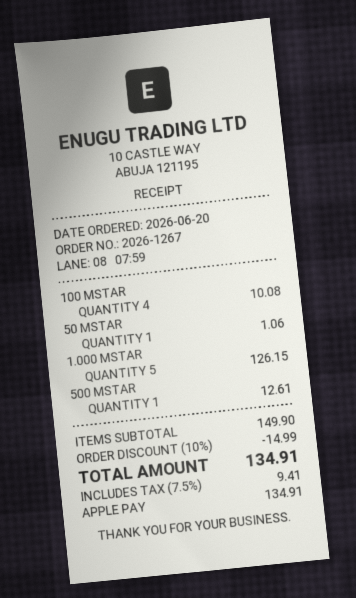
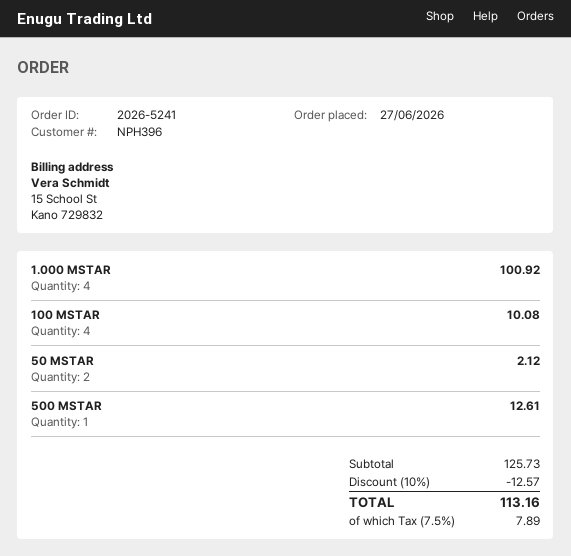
order number: 2026-1267 -> 2026-5241
order date: 2026-06-20 -> 2026-06-27
50 MSTAR: 1 for 1.06 -> 2 for 2.12
1.000 MSTAR: 5 for 126.15 -> 4 for 100.92
subtotal: 149.90 -> 125.73
discount: 10% = 14.99 -> 10% = 12.57
tax: 7.5% = 9.41 -> 7.5% = 7.89
total: 134.91 -> 113.16

